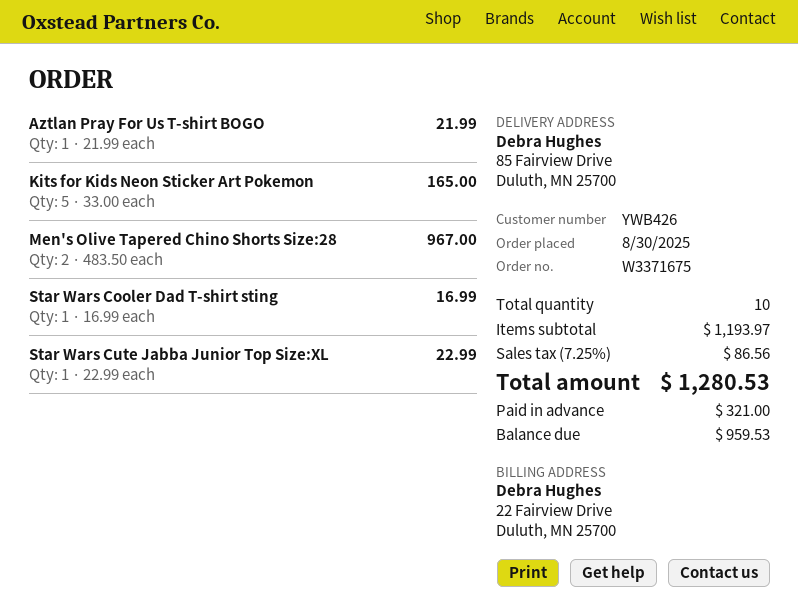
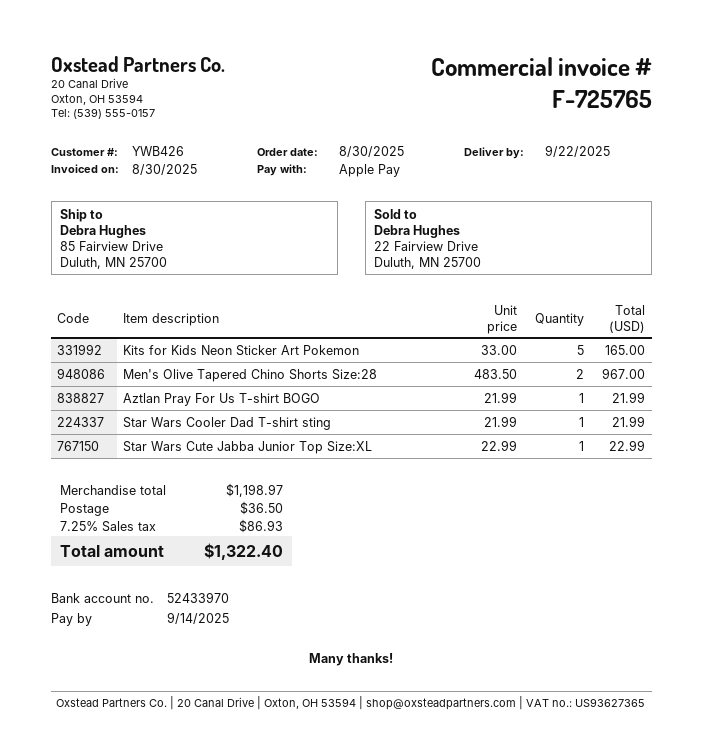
Star Wars Cooler Dad T-shirt sting: 1 x 16.99 = 16.99 -> 1 x 21.99 = 21.99
subtotal: 1193.97 -> 1198.97
shipping: none -> 36.50
tax: 7.25% = 86.56 -> 7.25% = 86.93
total: 1280.53 -> 1322.40

